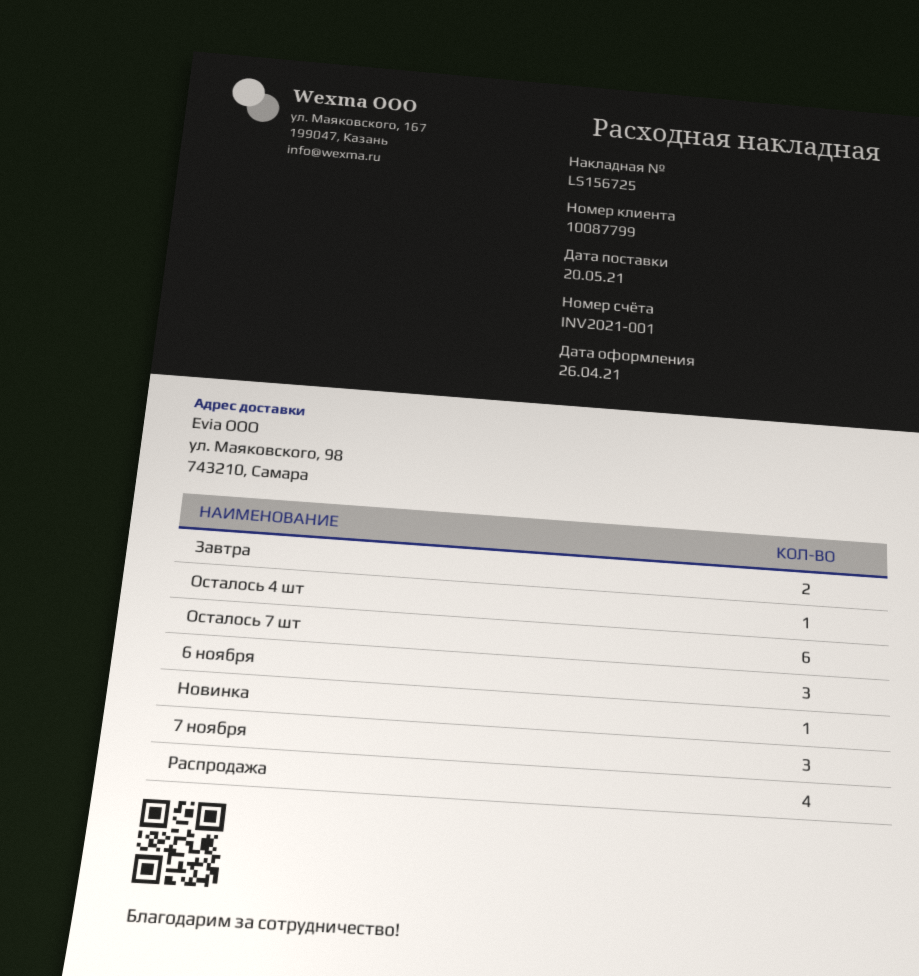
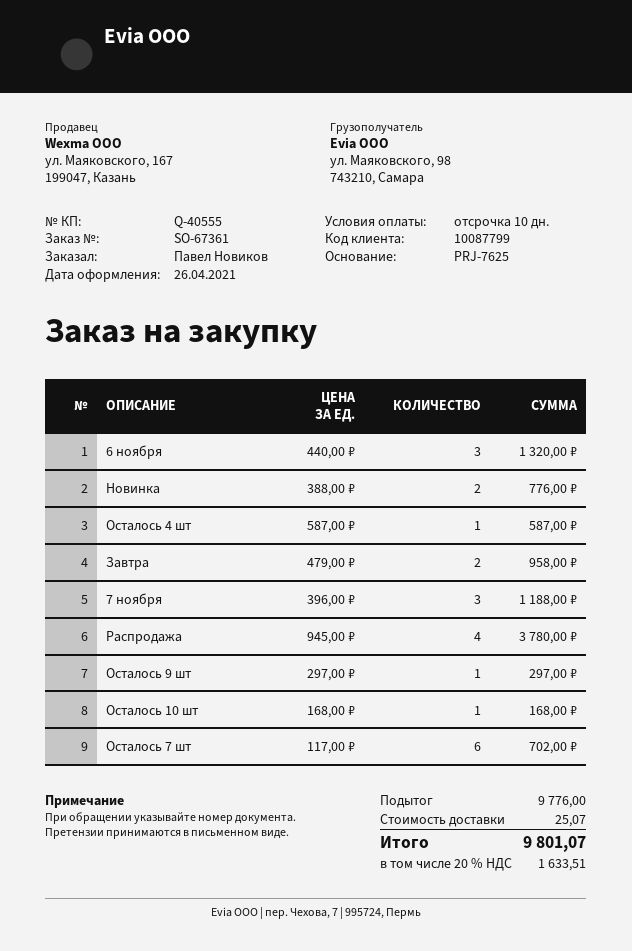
Новинка: 1 -> 2
Осталось 9 шт: none -> 1
Осталось 10 шт: none -> 1

